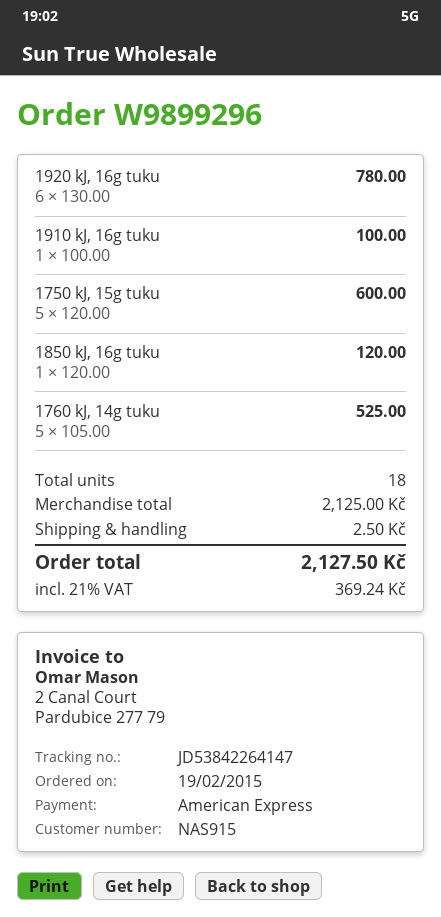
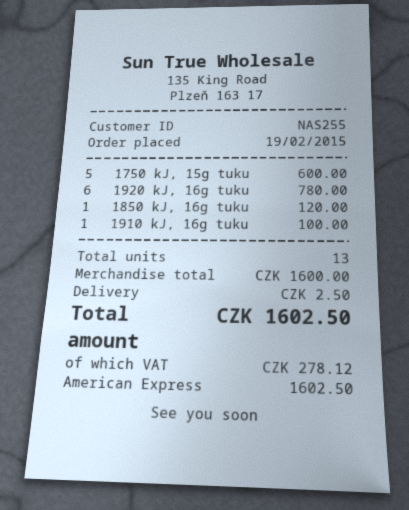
customer number: NAS915 -> NAS255
1760 kJ, 14g tuku: 5 for 525.00 -> none
total quantity: 18 -> 13
subtotal: 2125.00 -> 1600.00
tax: 369.24 -> 278.12
total: 2127.50 -> 1602.50

